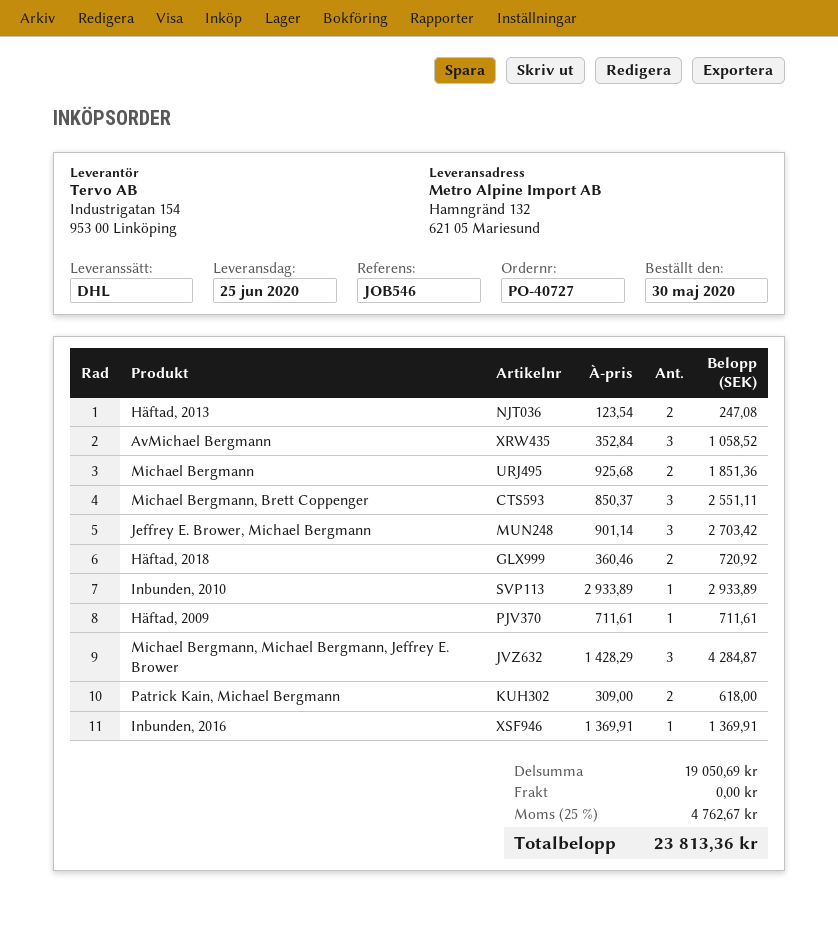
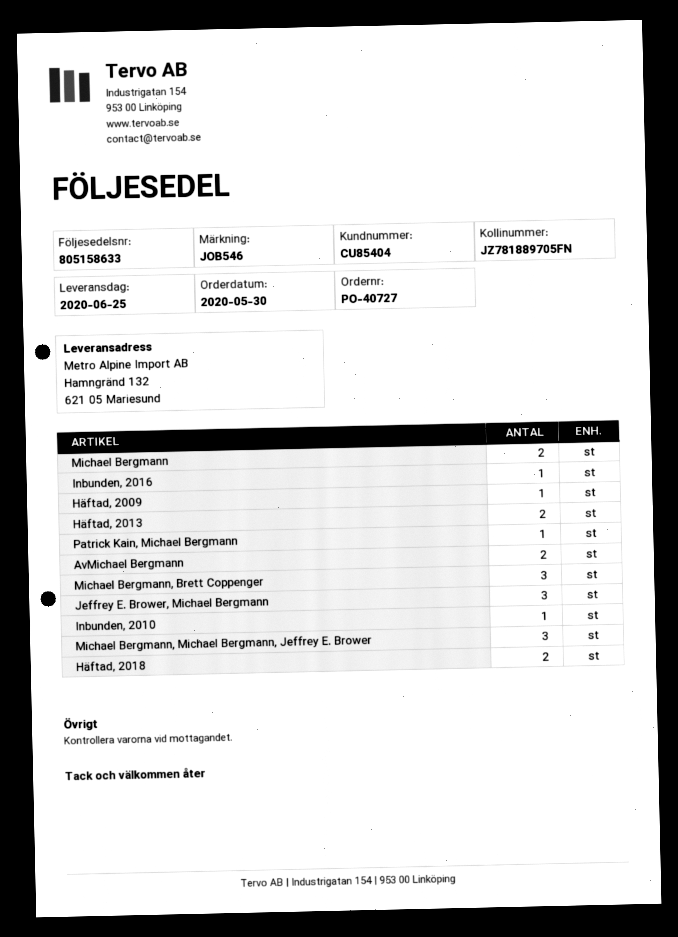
AvMichael Bergmann: 3 -> 2
Patrick Kain, Michael Bergmann: 2 -> 1

